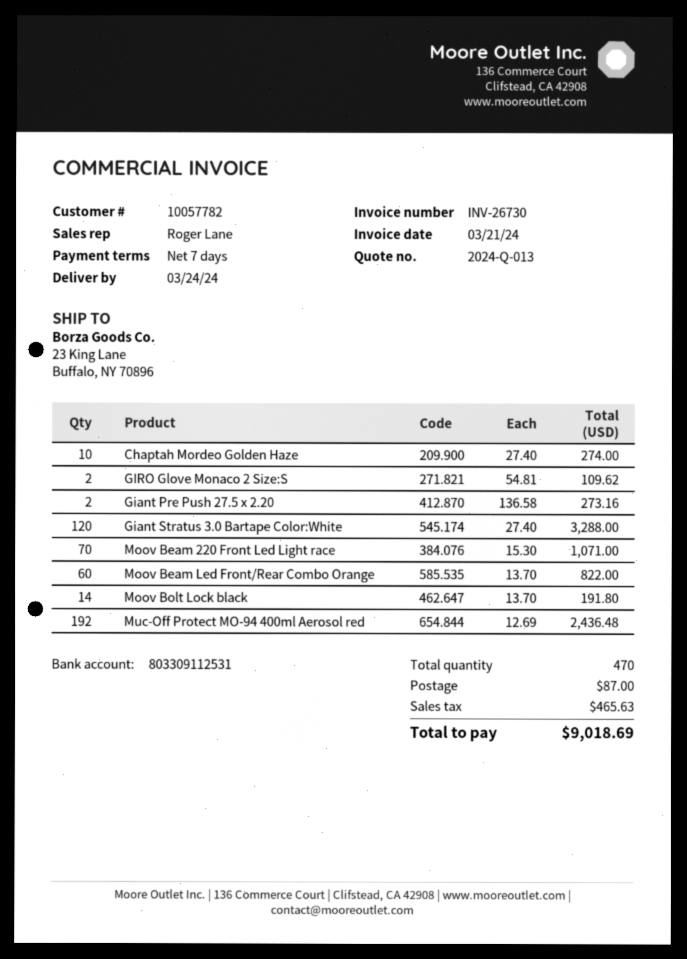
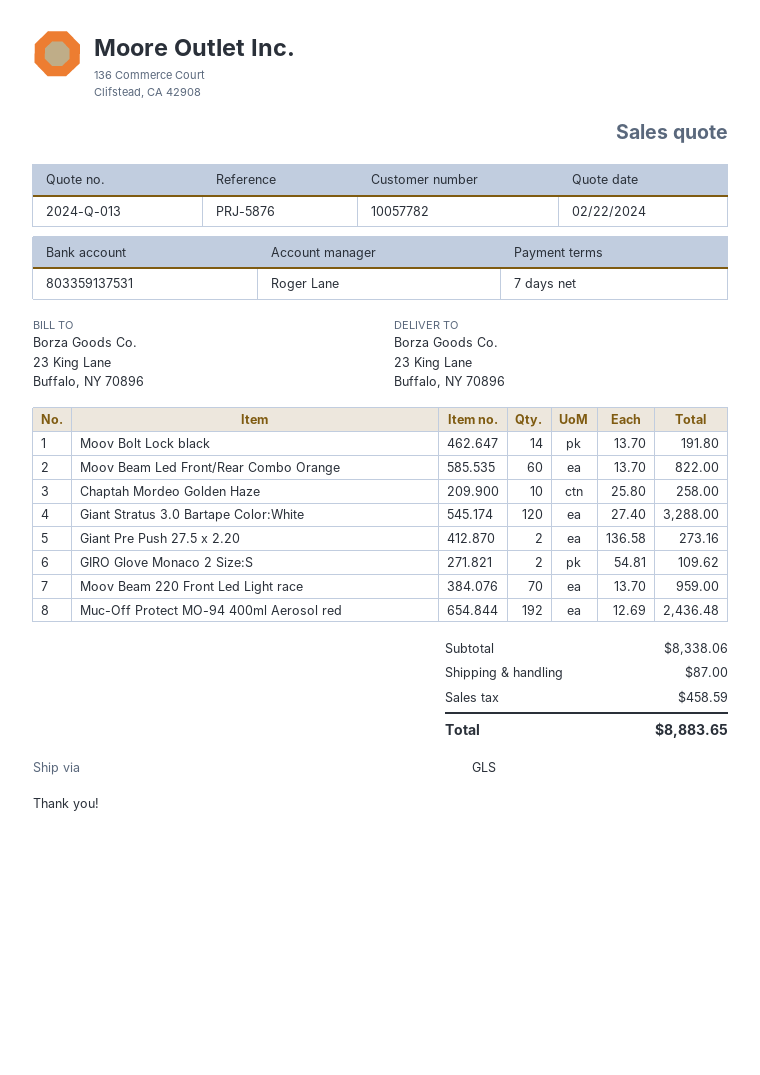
bank account: 803309112531 -> 803359137531
Chaptah Mordeo Golden Haze: 10 x 27.40 = 274.00 -> 10 x 25.80 = 258.00
Moov Beam 220 Front Led Light race: 70 x 15.30 = 1071.00 -> 70 x 13.70 = 959.00
tax: 465.63 -> 458.59
total: 9018.69 -> 8883.65

